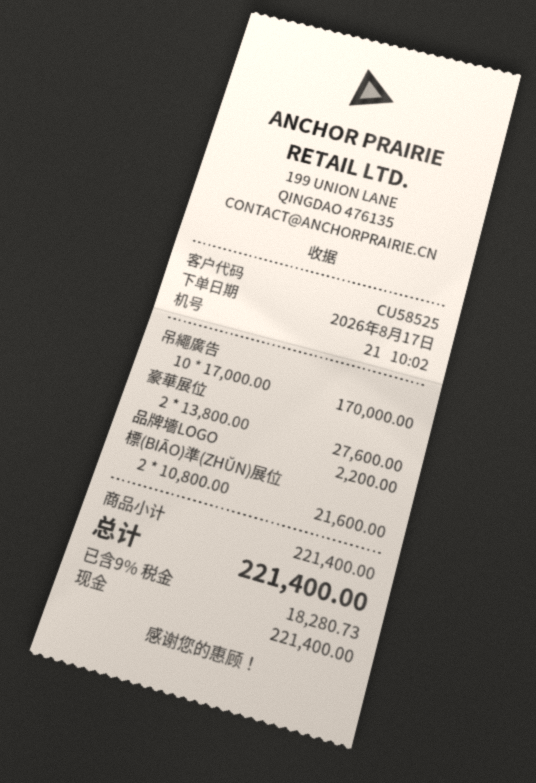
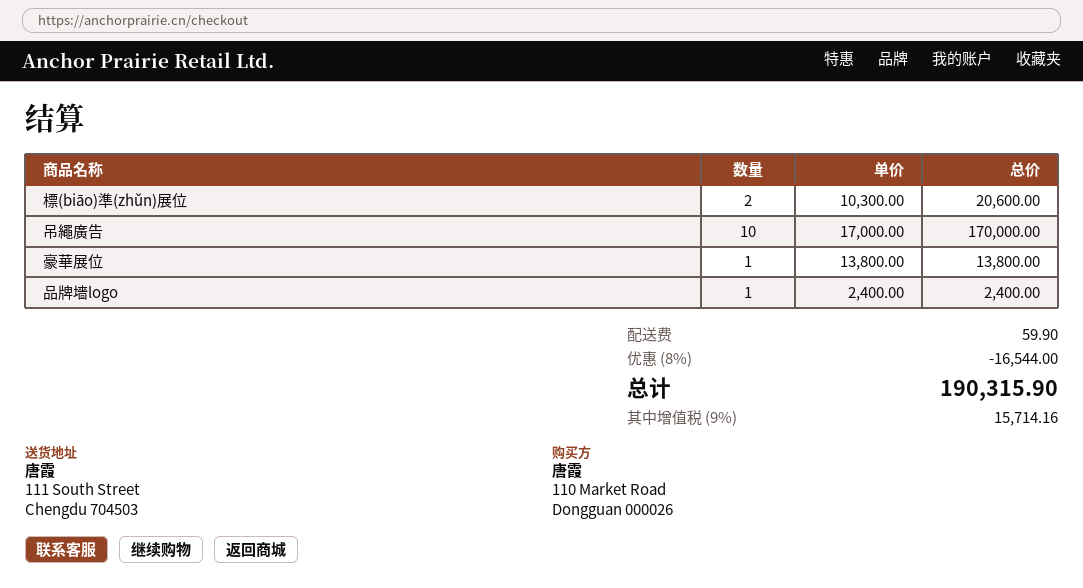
豪華展位: 2 x 13800.00 = 27600.00 -> 1 x 13800.00 = 13800.00
品牌墻LOGO: 1 x 2200.00 = 2200.00 -> 1 x 2400.00 = 2400.00
標(BIĀO)準(ZHǓN)展位: 2 x 10800.00 = 21600.00 -> 2 x 10300.00 = 20600.00
discount: none -> 8% = 16544.00
shipping: none -> 59.90
tax: 9% = 18280.73 -> 9% = 15714.16
total: 221400.00 -> 190315.90

